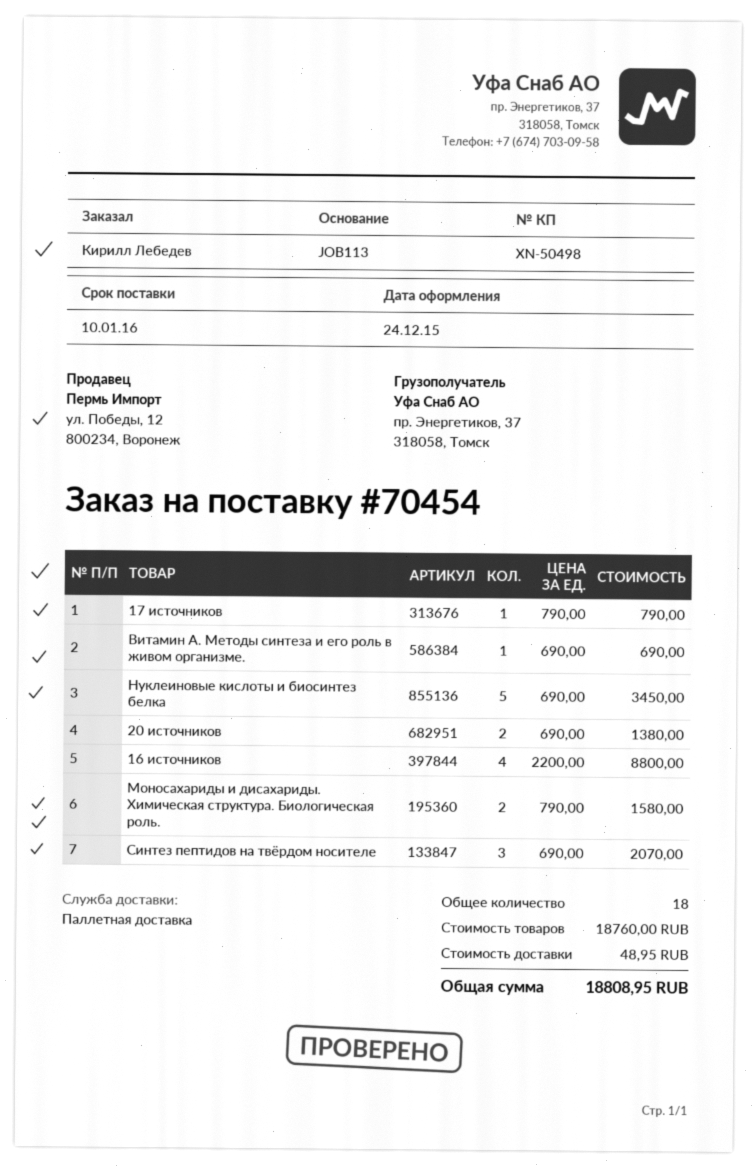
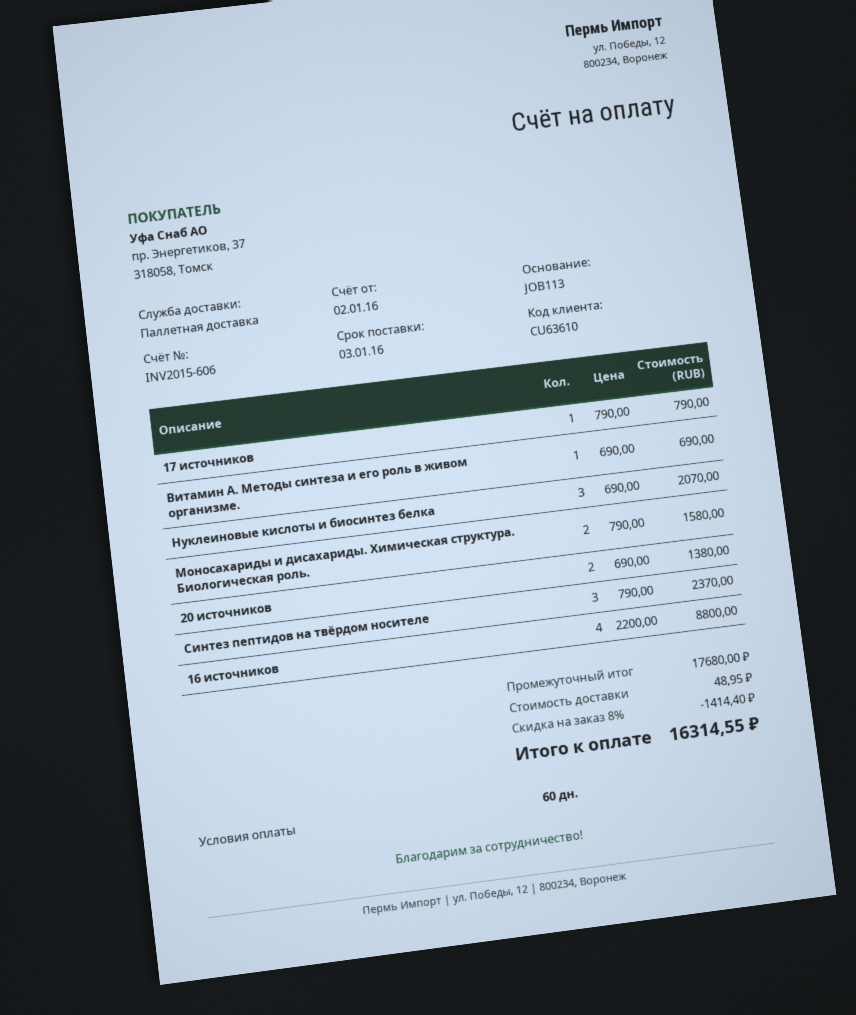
delivery date: 2016-01-10 -> 2016-01-03
Нуклеиновые кислоты и биосинтез белка: 5 x 690.00 = 3450.00 -> 3 x 690.00 = 2070.00
Синтез пептидов на твёрдом носителе: 3 x 690.00 = 2070.00 -> 3 x 790.00 = 2370.00
subtotal: 18760.00 -> 17680.00
discount: none -> 8% = 1414.40
total: 18808.95 -> 16314.55

